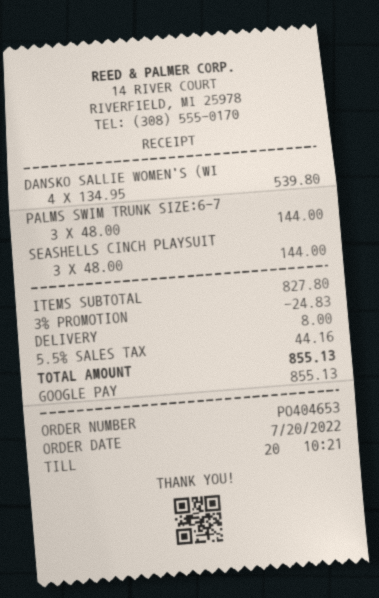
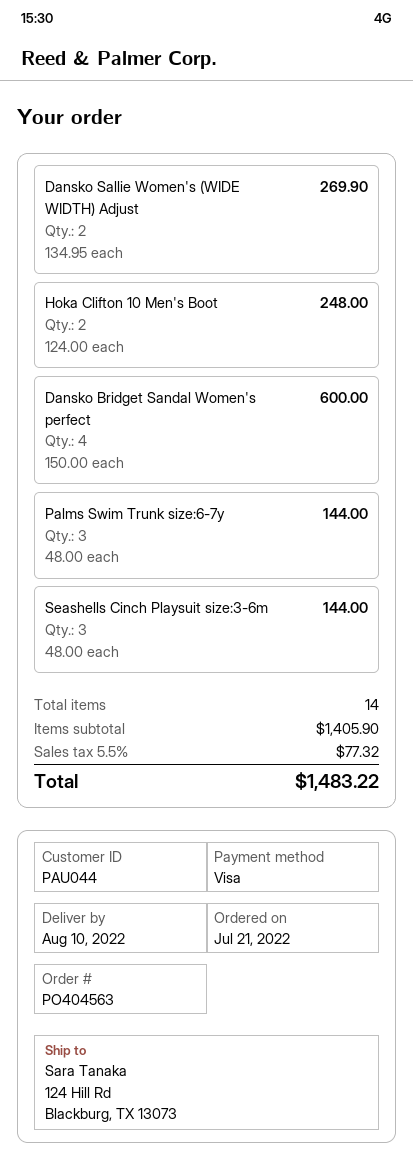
order number: PO404653 -> PO404563
order date: 2022-07-20 -> 2022-07-21
payment method: Google Pay -> Visa
DANSKO SALLIE WOMEN'S (WI: 4 x 134.95 = 539.80 -> 2 x 134.95 = 269.90
Hoka Clifton 10 Men's Boot: none -> 2 x 124.00 = 248.00
Dansko Bridget Sandal Women's perfect: none -> 4 x 150.00 = 600.00
subtotal: 827.80 -> 1405.90
discount: 3% = 24.83 -> none
shipping: 8.00 -> none
tax: 5.5% = 44.16 -> 5.5% = 77.32
total: 855.13 -> 1483.22

